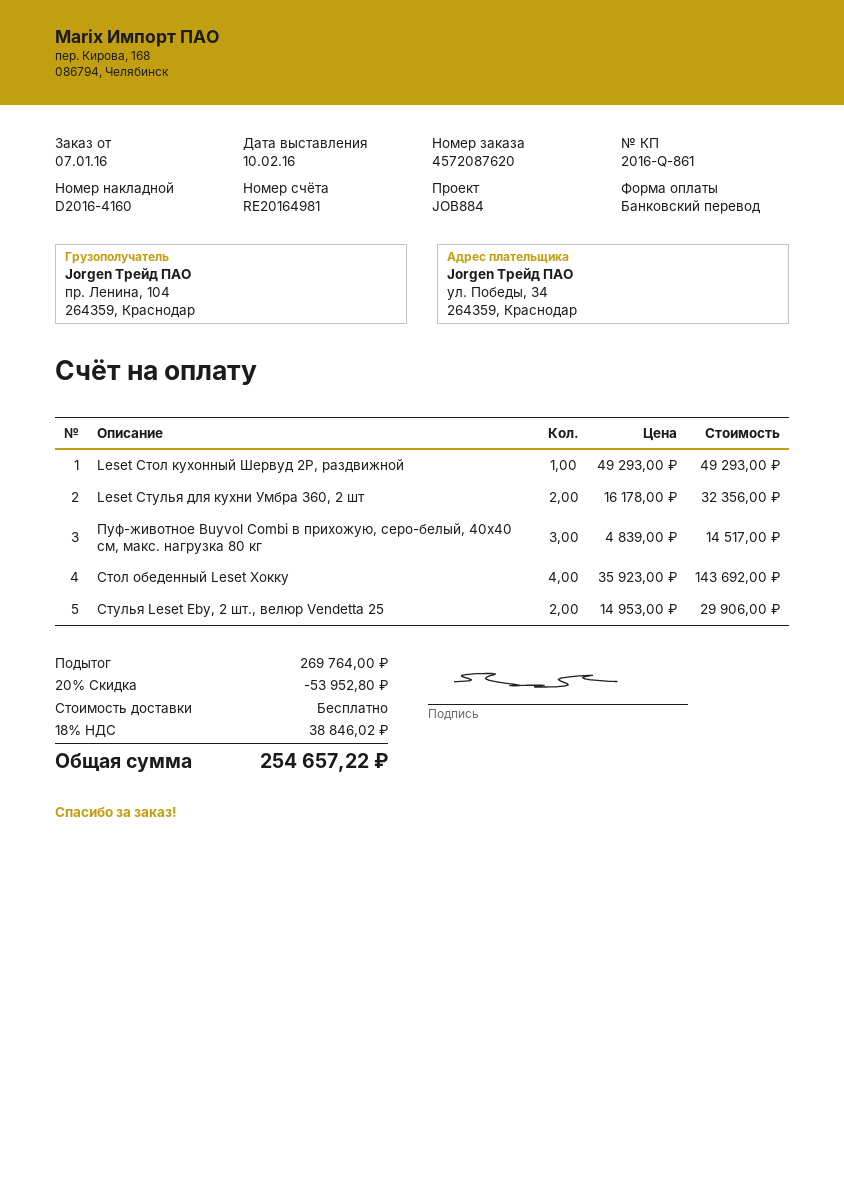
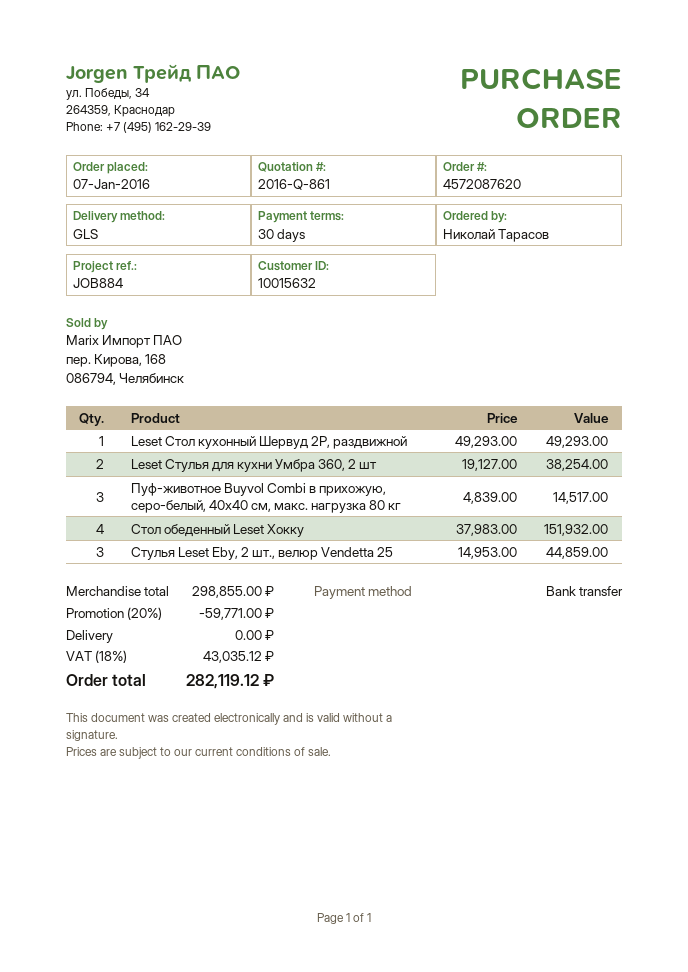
Leset Стулья для кухни Умбра 360, 2 шт: 2 x 16178.00 = 32356.00 -> 2 x 19127.00 = 38254.00
Стол обеденный Leset Хокку: 4 x 35923.00 = 143692.00 -> 4 x 37983.00 = 151932.00
Стулья Leset Eby, 2 шт., велюр Vendetta 25: 2 x 14953.00 = 29906.00 -> 3 x 14953.00 = 44859.00
subtotal: 269764.00 -> 298855.00
discount: 20% = 53952.80 -> 20% = 59771.00
tax: 18% = 38846.02 -> 18% = 43035.12
total: 254657.22 -> 282119.12

